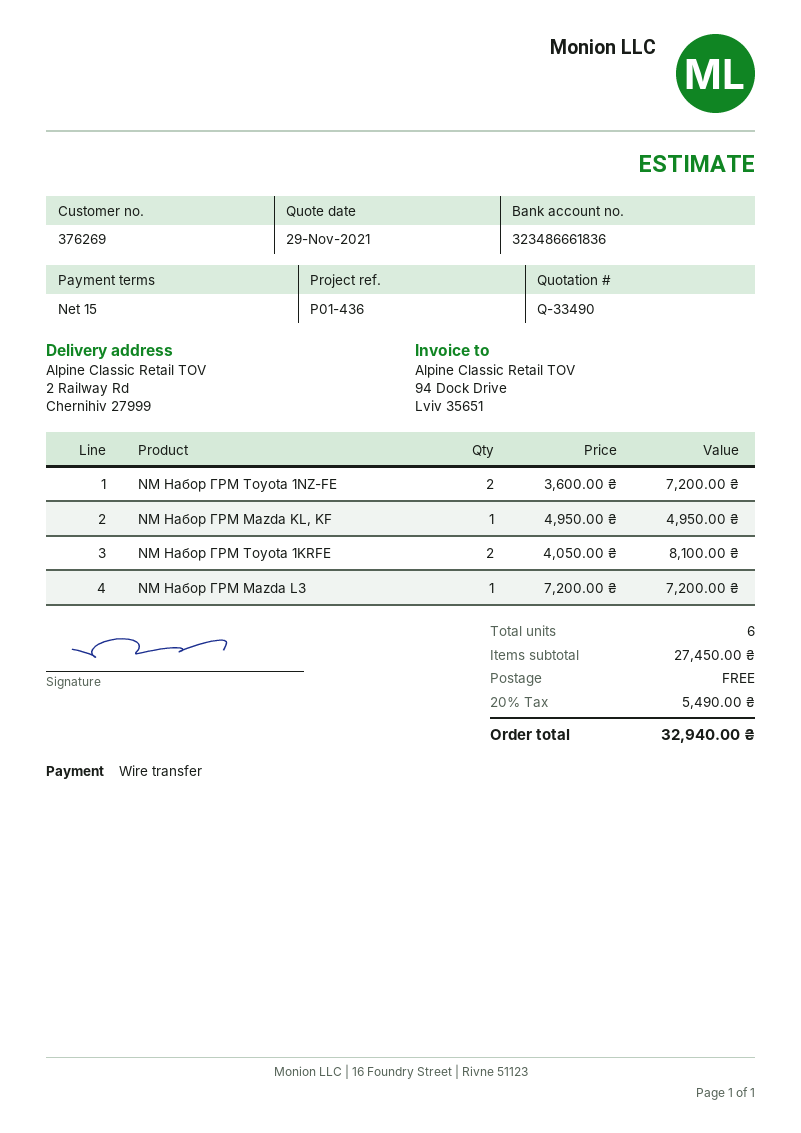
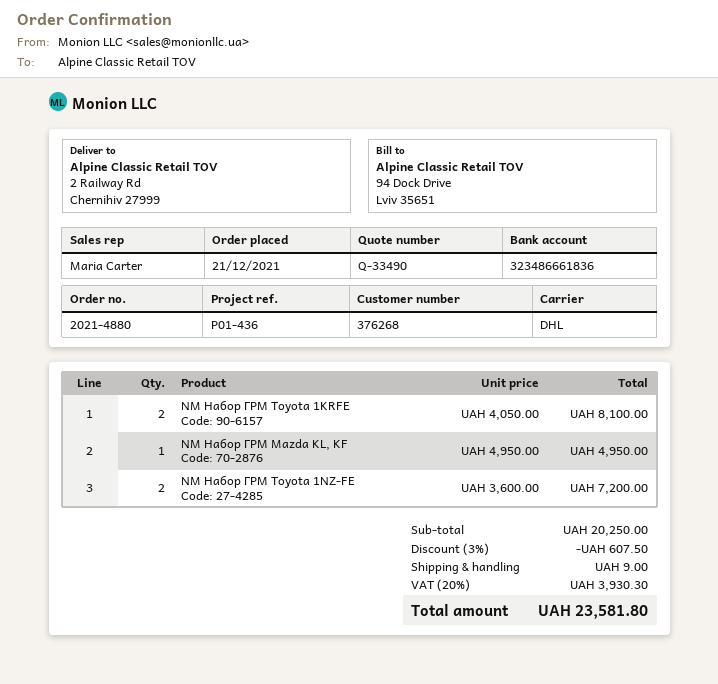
customer number: 376269 -> 376268
NM Набор ГРМ Mazda L3: 1 x 7200.00 = 7200.00 -> none
subtotal: 27450.00 -> 20250.00
discount: none -> 3% = 607.50
shipping: 0.00 -> 9.00
tax: 20% = 5490.00 -> 20% = 3930.30
total: 32940.00 -> 23581.80

